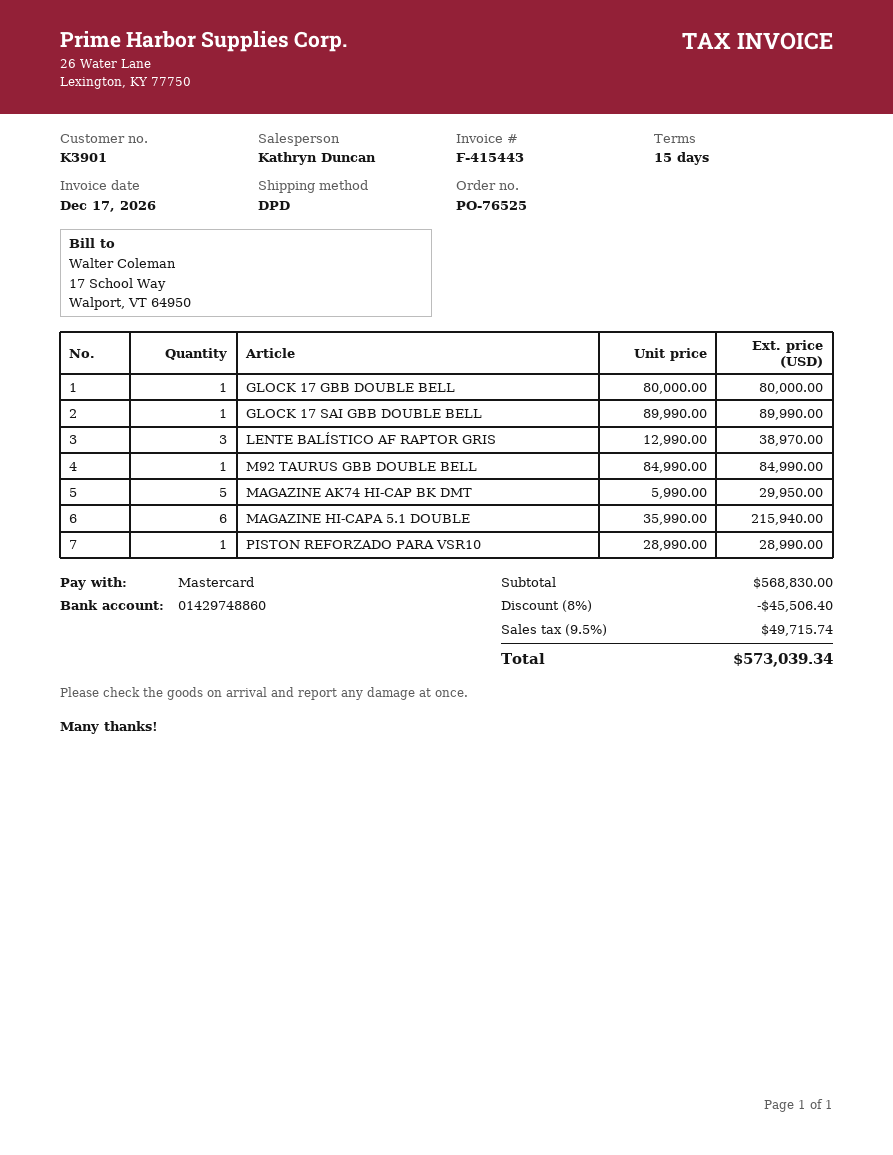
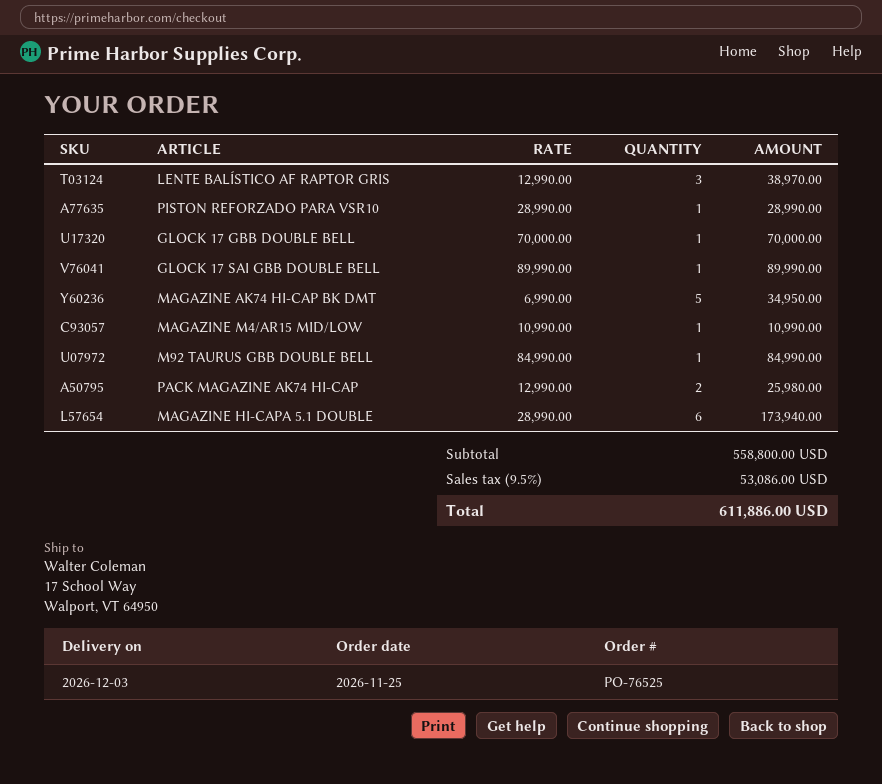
GLOCK 17 GBB DOUBLE BELL: 1 x 80000.00 = 80000.00 -> 1 x 70000.00 = 70000.00
MAGAZINE AK74 HI-CAP BK DMT: 5 x 5990.00 = 29950.00 -> 5 x 6990.00 = 34950.00
MAGAZINE HI-CAPA 5.1 DOUBLE: 6 x 35990.00 = 215940.00 -> 6 x 28990.00 = 173940.00
MAGAZINE M4/AR15 MID/LOW: none -> 1 x 10990.00 = 10990.00
PACK MAGAZINE AK74 HI-CAP: none -> 2 x 12990.00 = 25980.00
subtotal: 568830.00 -> 558800.00
discount: 8% = 45506.40 -> none
tax: 9.5% = 49715.74 -> 9.5% = 53086.00
total: 573039.34 -> 611886.00

